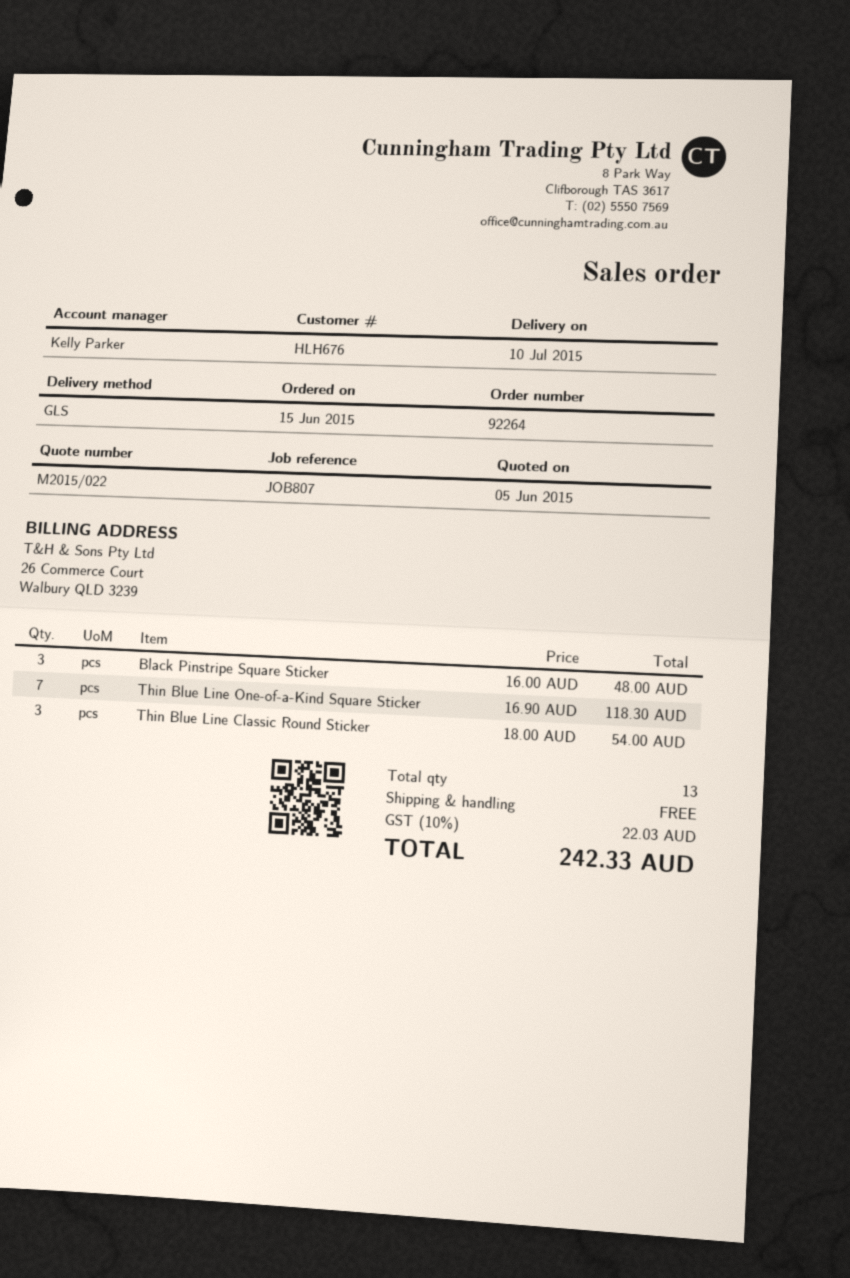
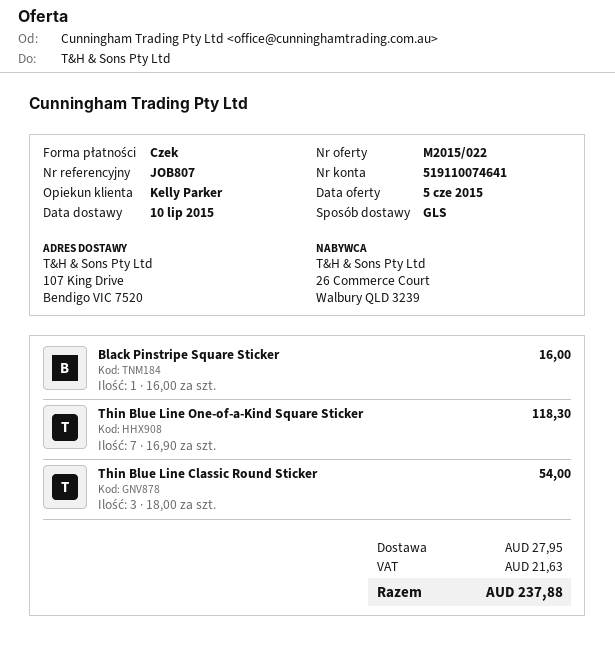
Black Pinstripe Square Sticker: 3 x 16.00 = 48.00 -> 1 x 16.00 = 16.00
shipping: 0.00 -> 27.95
tax: 22.03 -> 21.63
total: 242.33 -> 237.88

